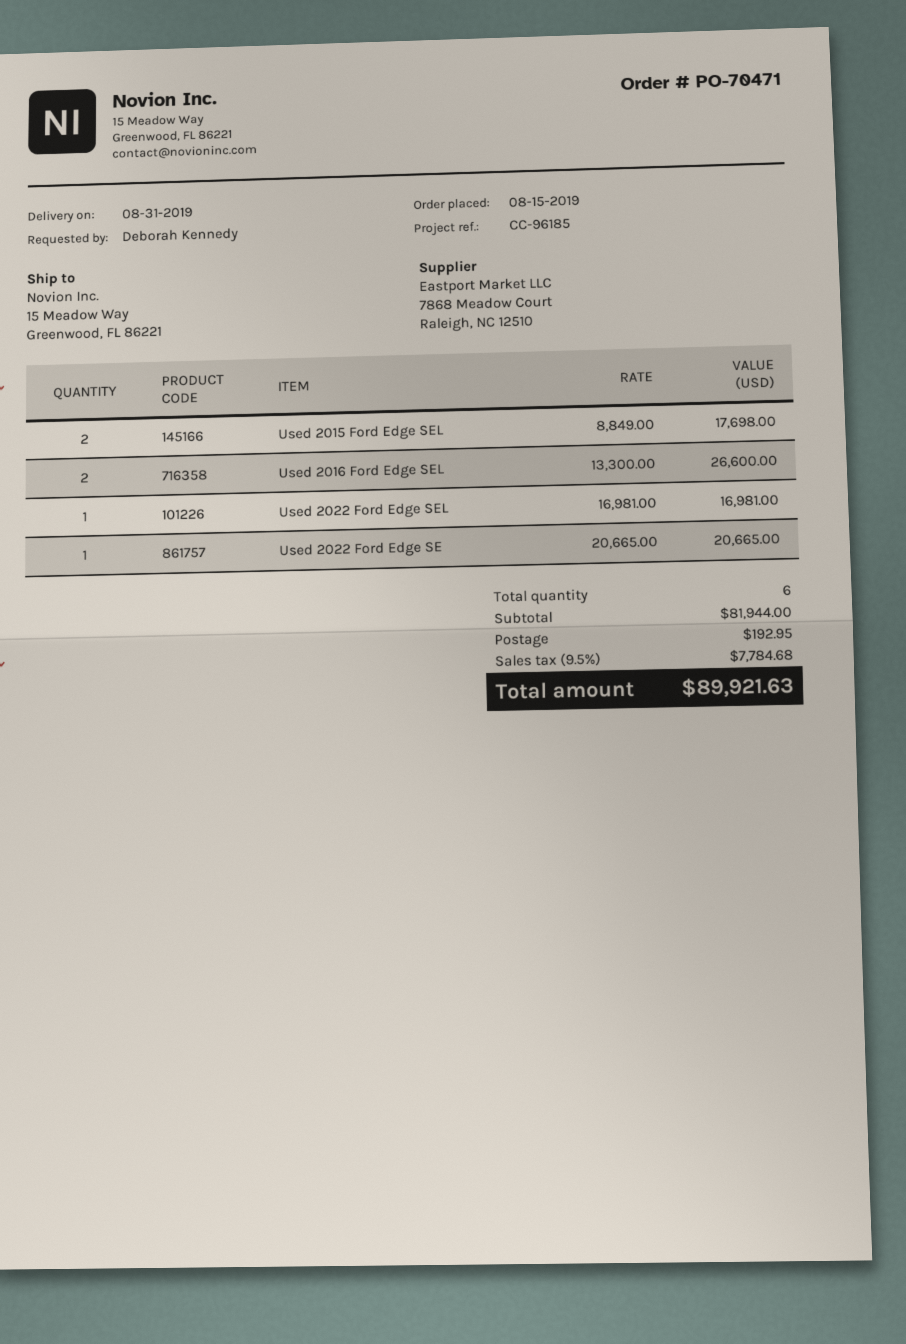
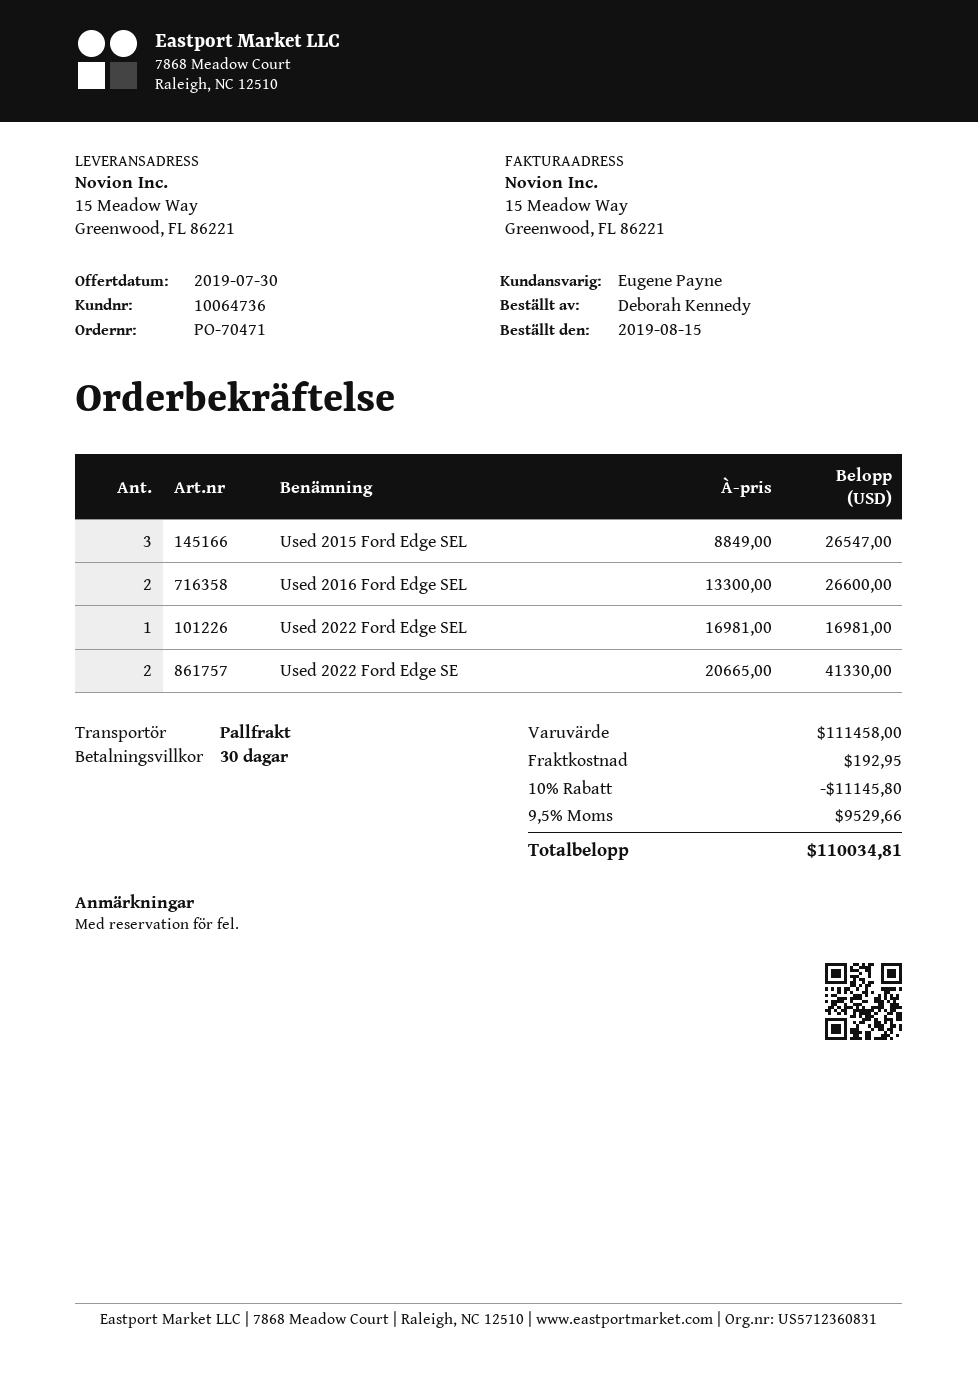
Used 2015 Ford Edge SEL: 2 x 8849.00 = 17698.00 -> 3 x 8849.00 = 26547.00
Used 2022 Ford Edge SE: 1 x 20665.00 = 20665.00 -> 2 x 20665.00 = 41330.00
subtotal: 81944.00 -> 111458.00
discount: none -> 10% = 11145.80
tax: 9.5% = 7784.68 -> 9.5% = 9529.66
total: 89921.63 -> 110034.81

